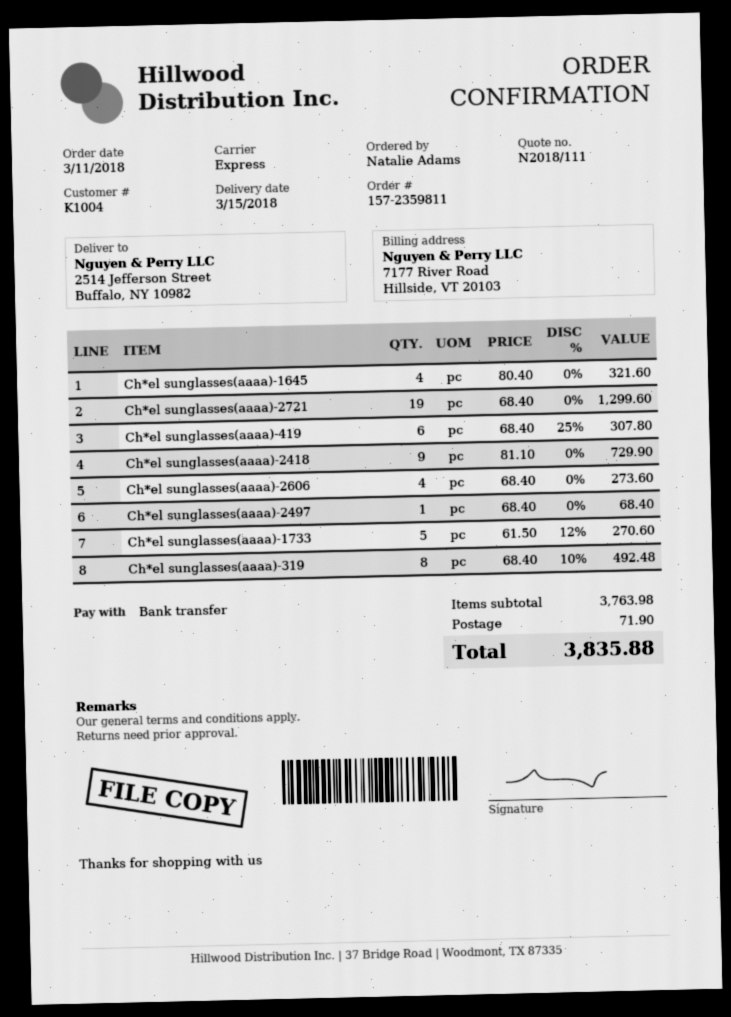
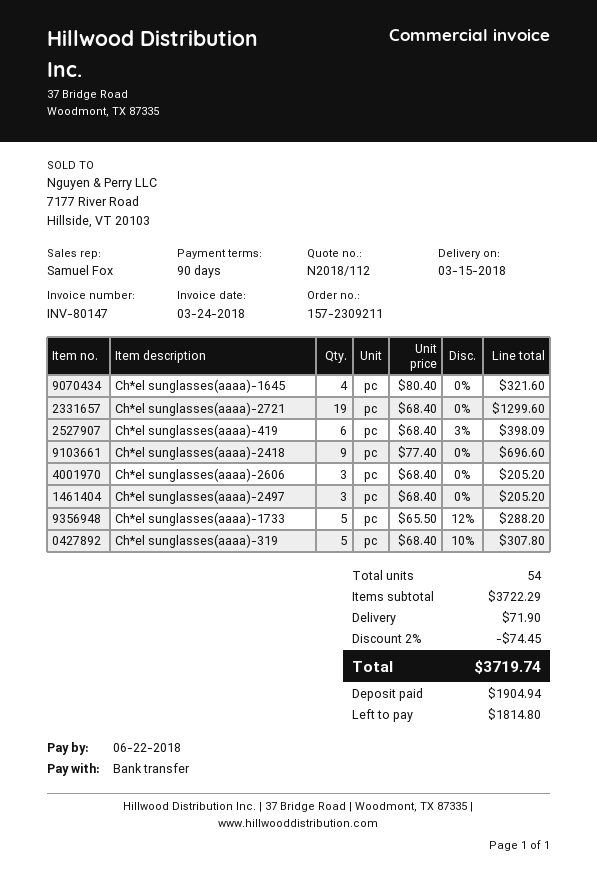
quote number: N2018/111 -> N2018/112
order number: 157-2359811 -> 157-2309211
Ch*el sunglasses(aaaa)-419: 6 x 68.40 - 25% = 307.80 -> 6 x 68.40 - 3% = 398.09
Ch*el sunglasses(aaaa)-2418: 9 x 81.10 = 729.90 -> 9 x 77.40 = 696.60
Ch*el sunglasses(aaaa)-2606: 4 x 68.40 = 273.60 -> 3 x 68.40 = 205.20
Ch*el sunglasses(aaaa)-2497: 1 x 68.40 = 68.40 -> 3 x 68.40 = 205.20
Ch*el sunglasses(aaaa)-1733: 5 x 61.50 - 12% = 270.60 -> 5 x 65.50 - 12% = 288.20
Ch*el sunglasses(aaaa)-319: 8 x 68.40 - 10% = 492.48 -> 5 x 68.40 - 10% = 307.80
subtotal: 3763.98 -> 3722.29
discount: none -> 2% = 74.45
total: 3835.88 -> 3719.74

